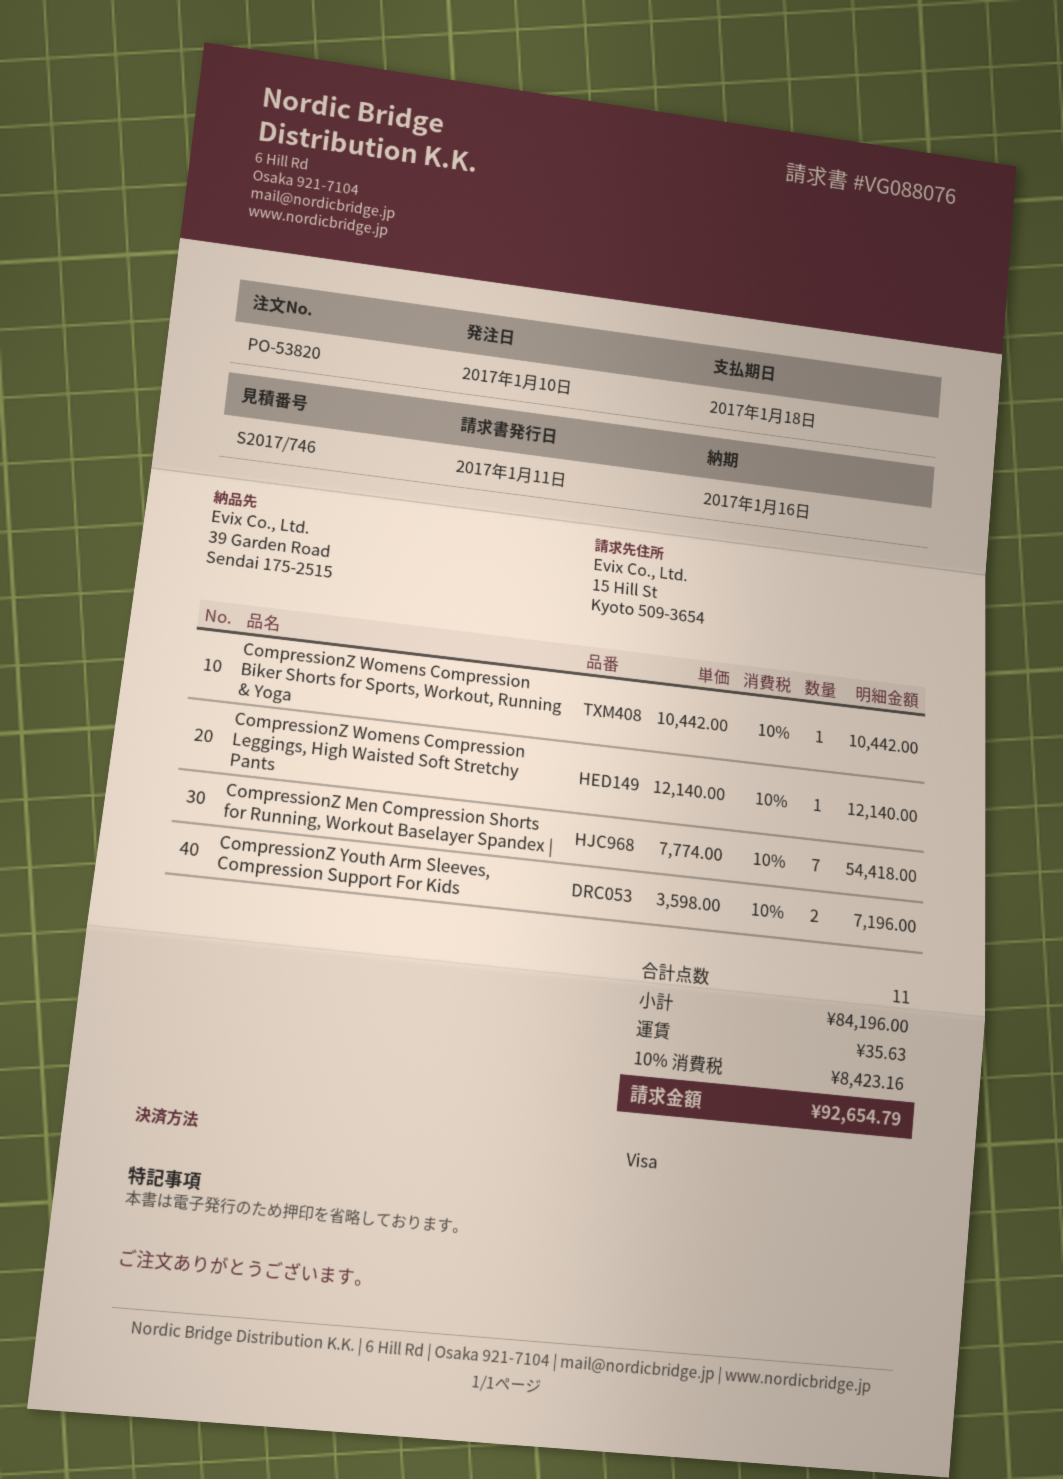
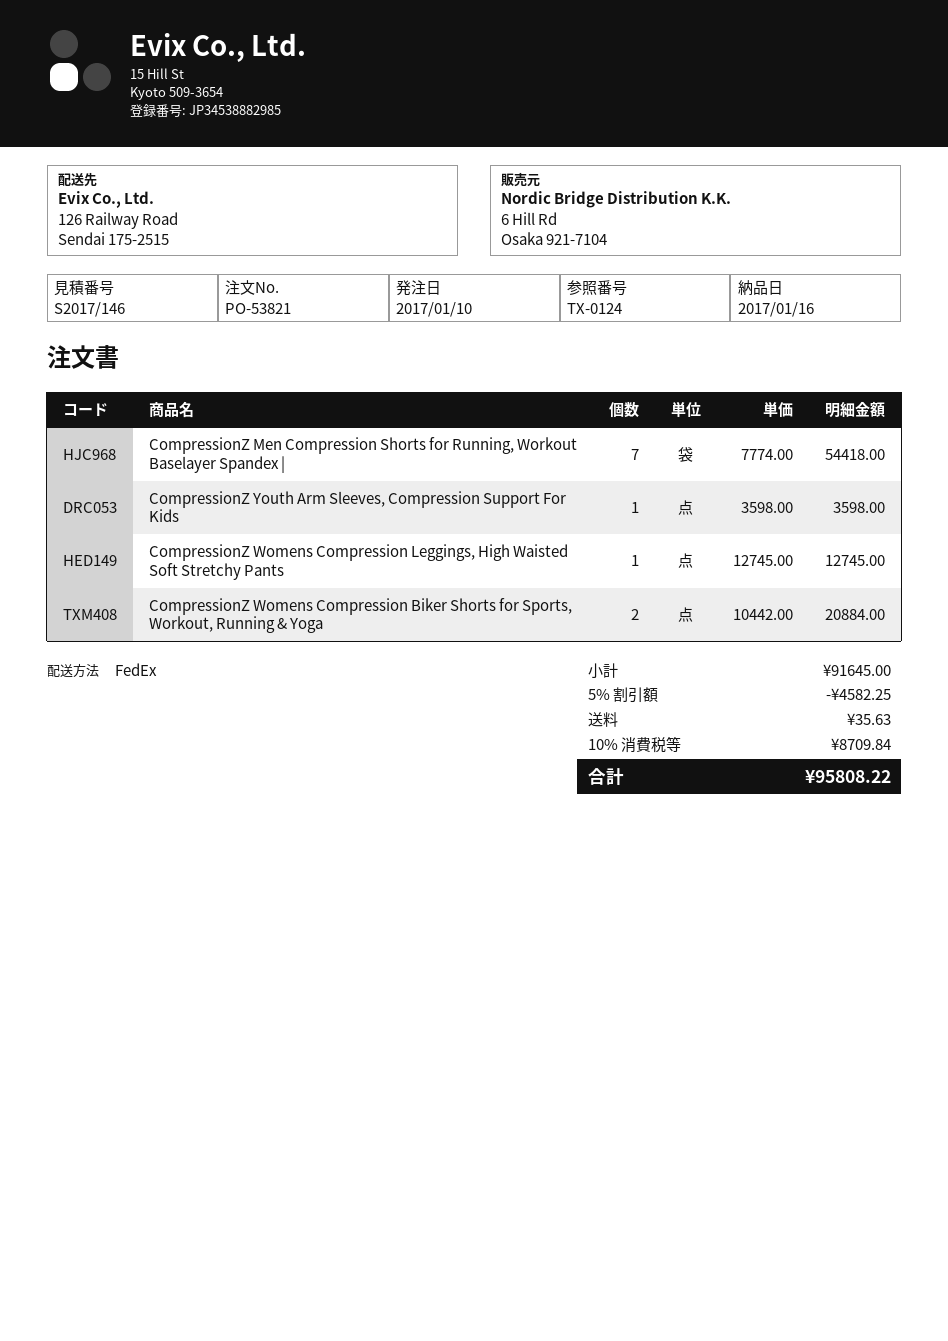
quote number: S2017/746 -> S2017/146
order number: PO-53820 -> PO-53821
ship to: 39 Garden Road, Sendai 175-2515 -> 126 Railway Road, Sendai 175-2515
CompressionZ Womens Compression Biker Shorts for Sports, Workout, Running & Yoga: 1 x 10442.00 = 10442.00 -> 2 x 10442.00 = 20884.00
CompressionZ Womens Compression Leggings, High Waisted Soft Stretchy Pants: 1 x 12140.00 = 12140.00 -> 1 x 12745.00 = 12745.00
CompressionZ Youth Arm Sleeves, Compression Support For Kids: 2 x 3598.00 = 7196.00 -> 1 x 3598.00 = 3598.00
subtotal: 84196.00 -> 91645.00
discount: none -> 5% = 4582.25
tax: 10% = 8423.16 -> 10% = 8709.84
total: 92654.79 -> 95808.22

